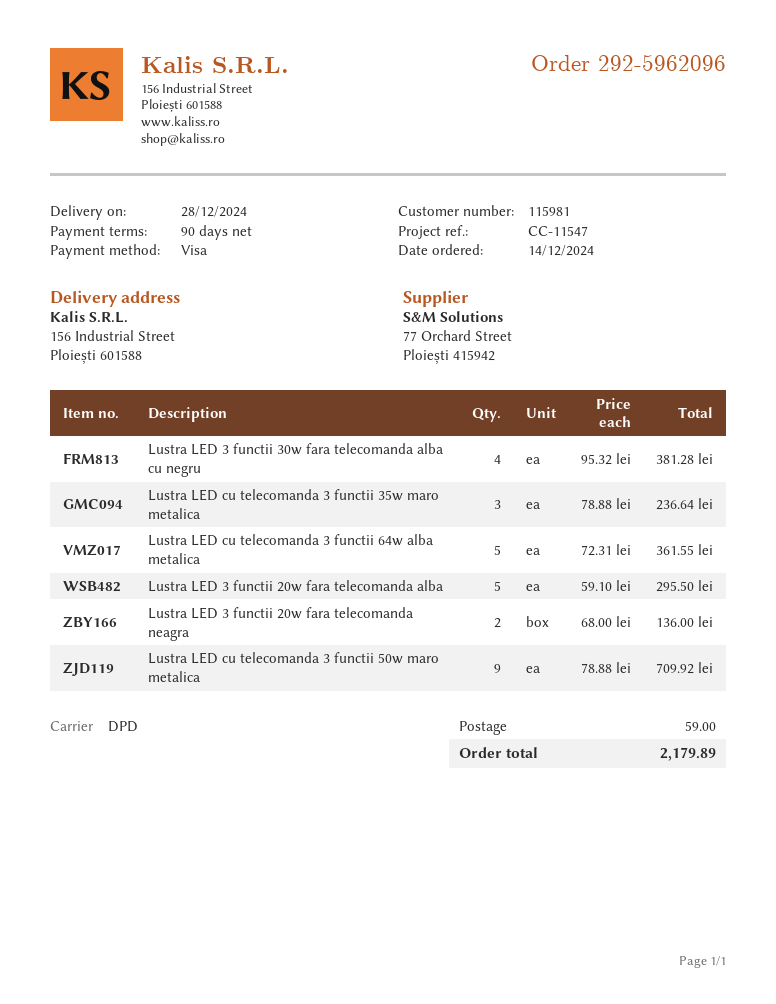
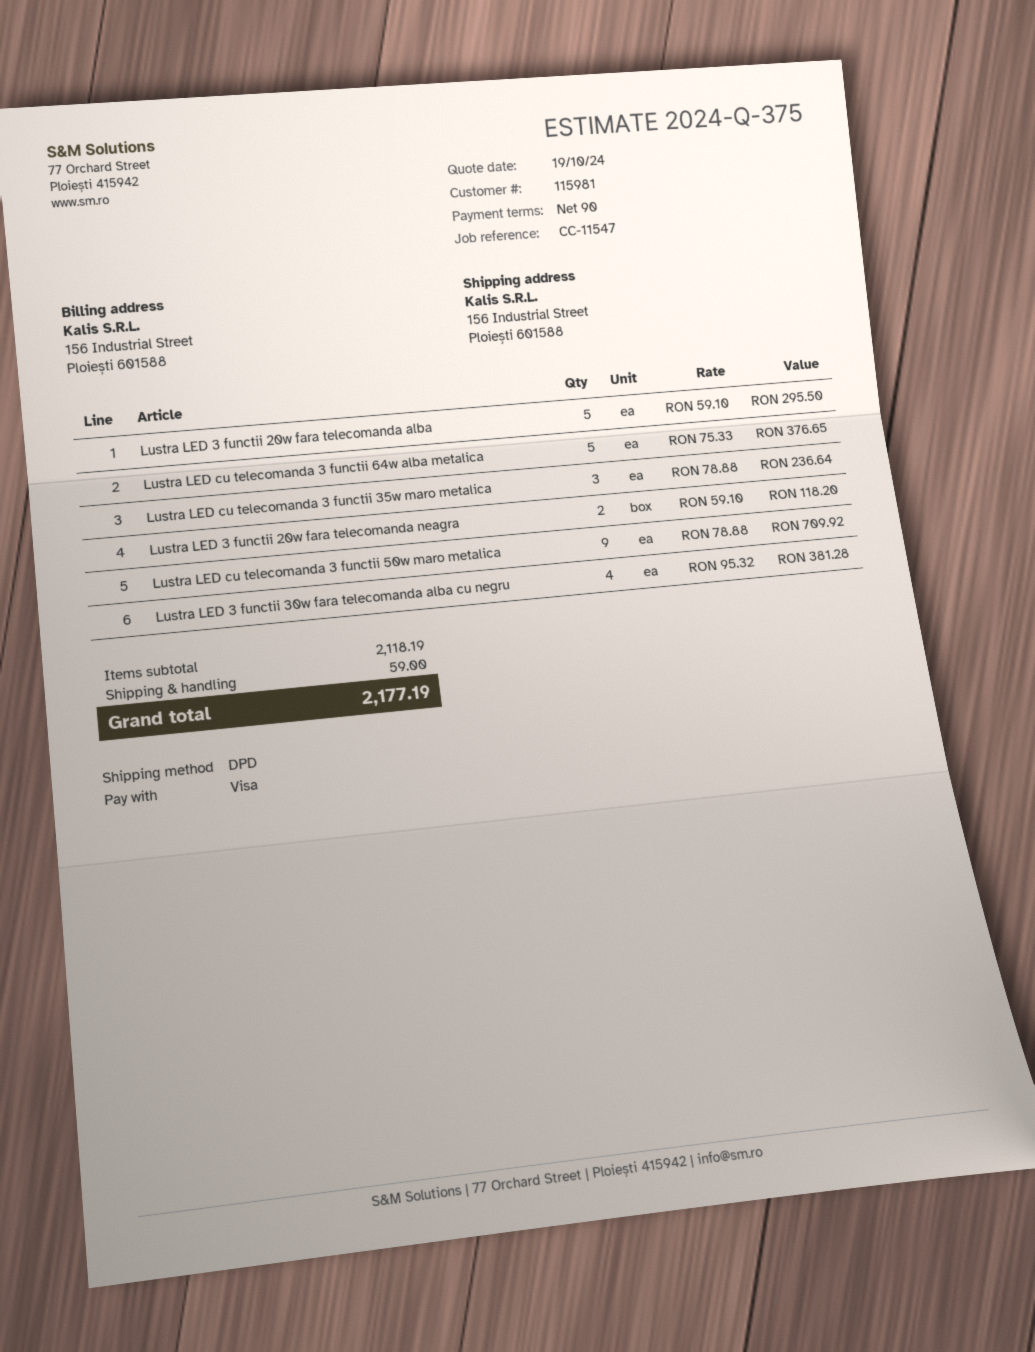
Lustra LED cu telecomanda 3 functii 64w alba metalica: 5 x 72.31 = 361.55 -> 5 x 75.33 = 376.65
Lustra LED 3 functii 20w fara telecomanda neagra: 2 x 68.00 = 136.00 -> 2 x 59.10 = 118.20
total: 2179.89 -> 2177.19

